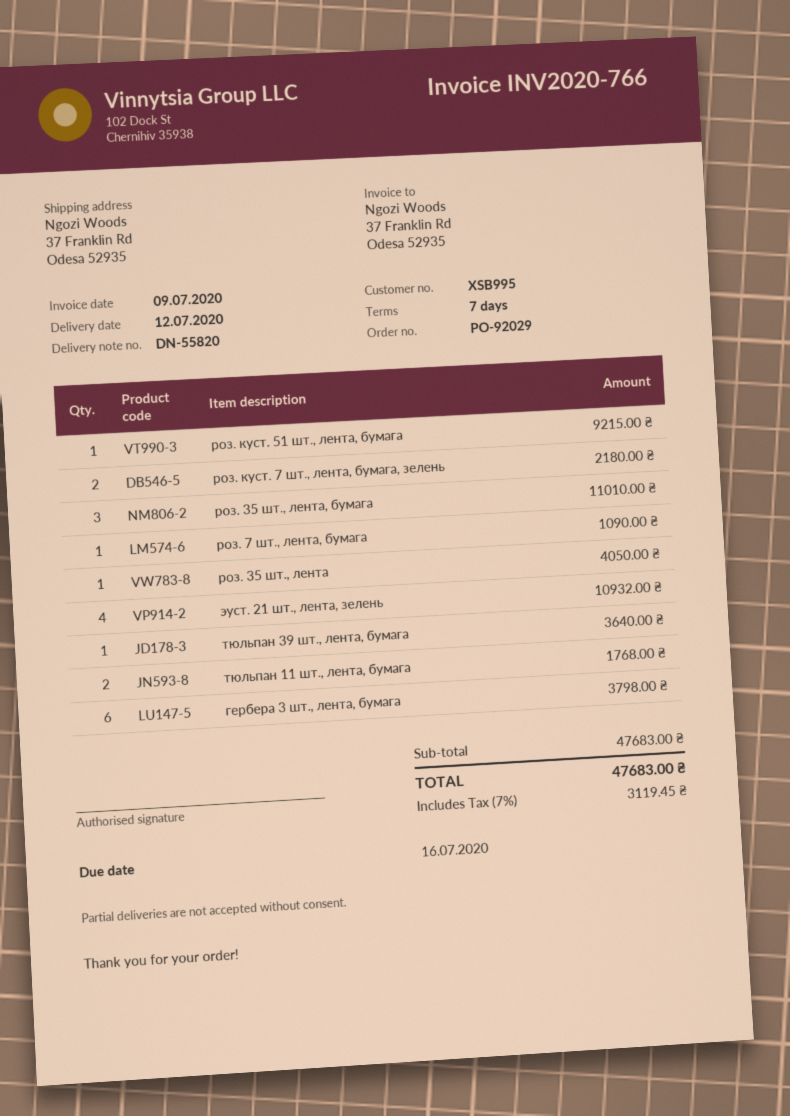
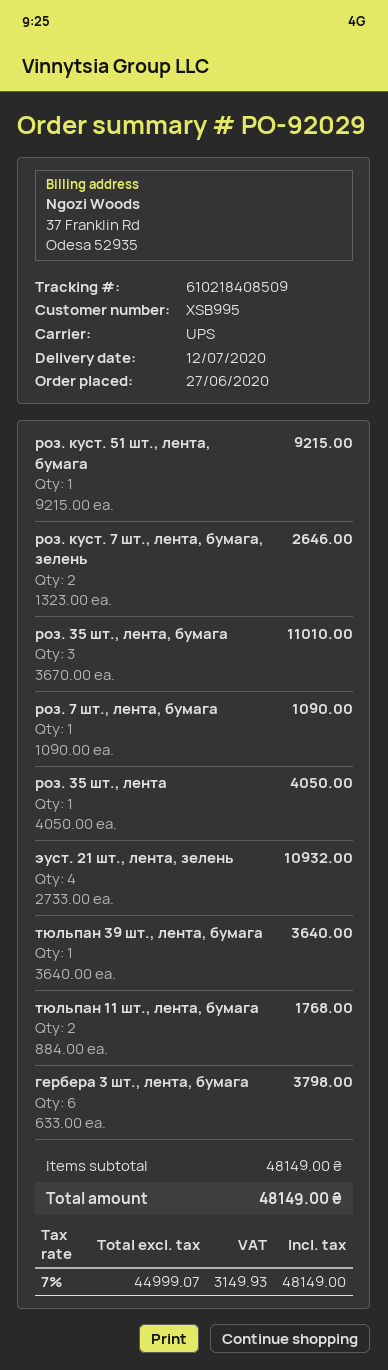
роз. куст. 7 шт., лента, бумага, зелень: 2 for 2180.00 -> 2 for 2646.00
subtotal: 47683.00 -> 48149.00
tax: 7% = 3119.45 -> 7% = 3149.93
total: 47683.00 -> 48149.00

